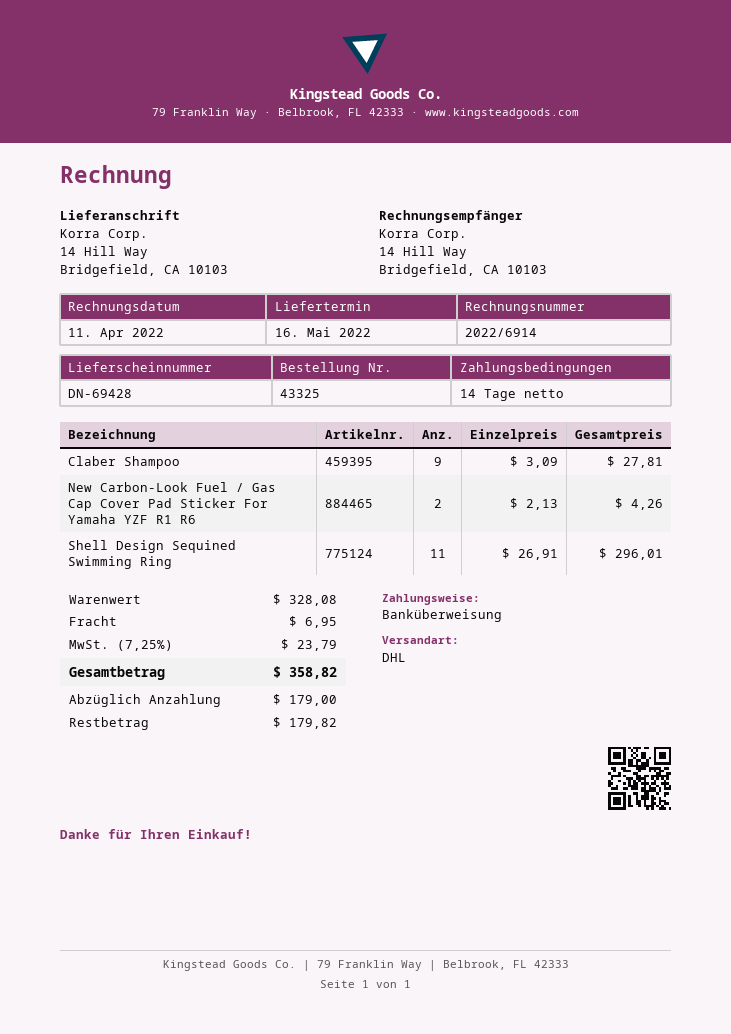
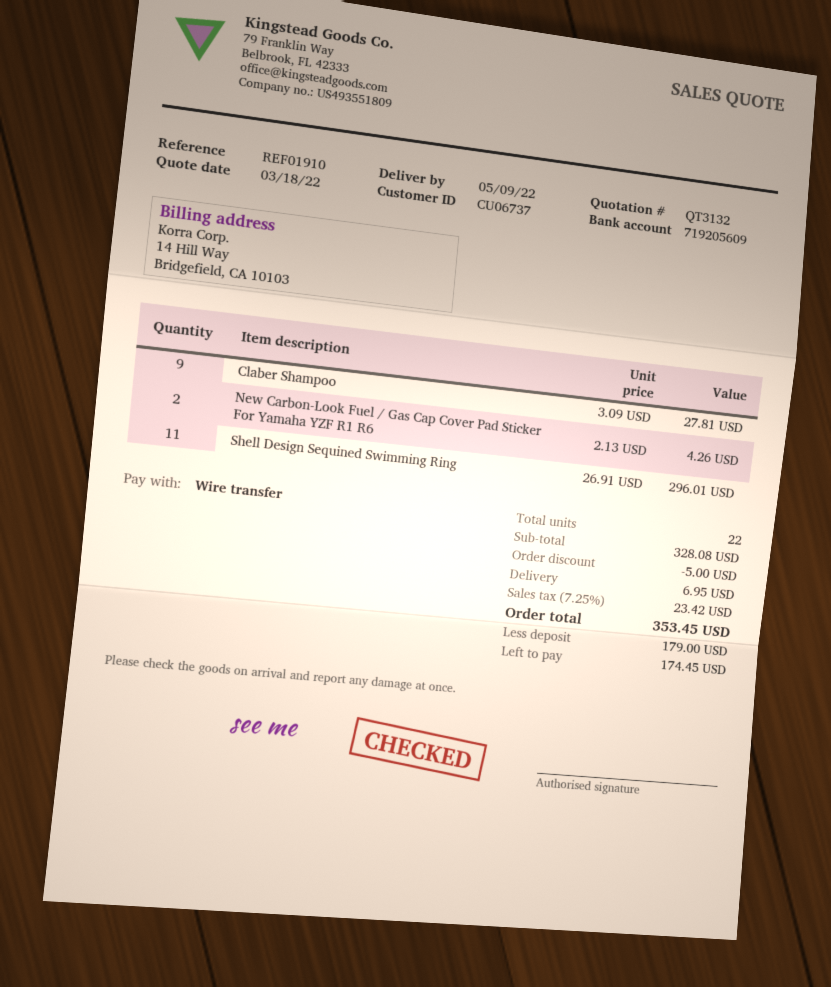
delivery date: 2022-05-16 -> 2022-05-09
discount: none -> 5.00
tax: 7.25% = 23.79 -> 7.25% = 23.42
total: 358.82 -> 353.45
balance: 179.82 -> 174.45

